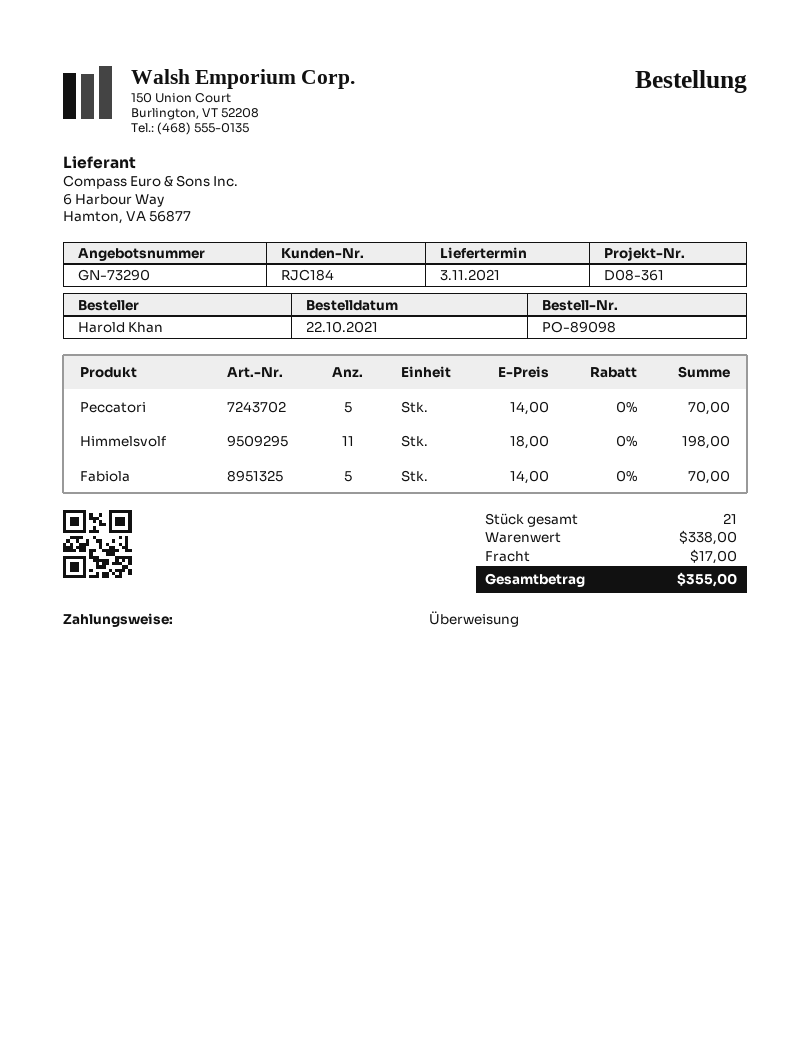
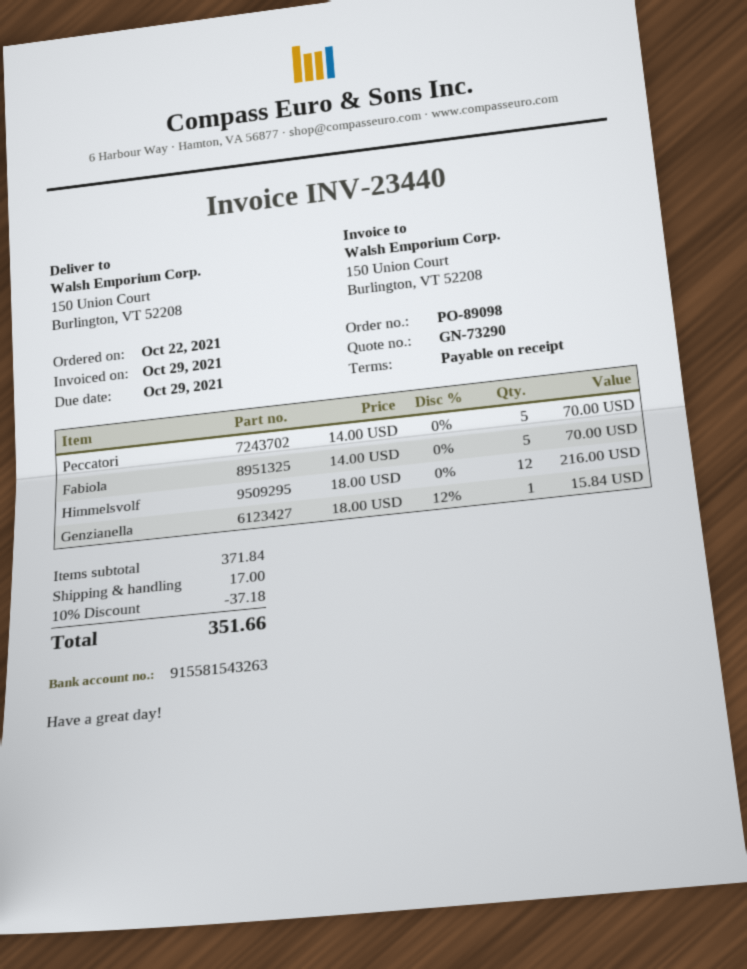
Himmelsvolf: 11 x 18.00 = 198.00 -> 12 x 18.00 = 216.00
Genzianella: none -> 1 x 18.00 - 12% = 15.84
subtotal: 338.00 -> 371.84
discount: none -> 10% = 37.18
total: 355.00 -> 351.66

